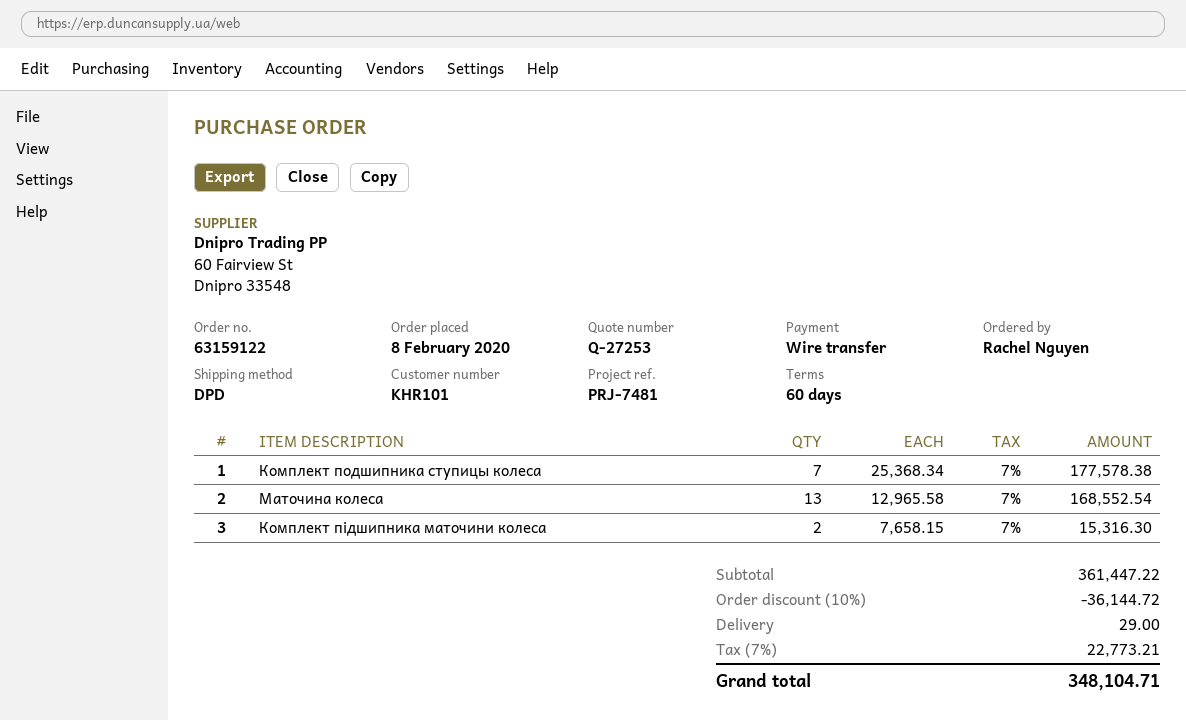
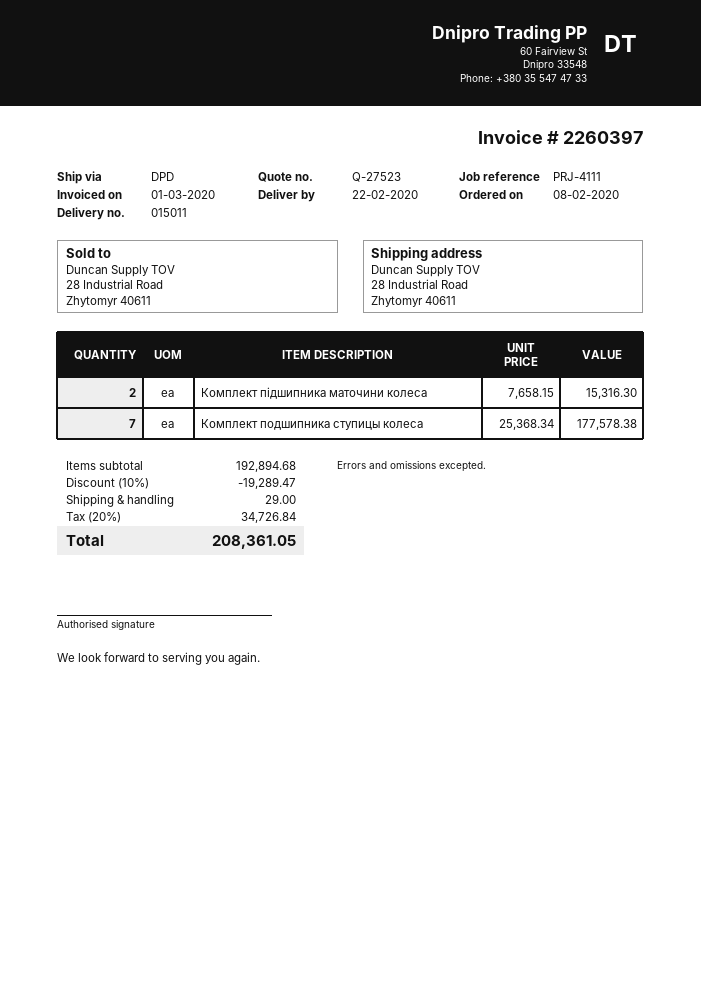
quote number: Q-27253 -> Q-27523
reference: PRJ-7481 -> PRJ-4111
Маточина колеса: 13 x 12965.58 = 168552.54 -> none
subtotal: 361447.22 -> 192894.68
discount: 10% = 36144.72 -> 10% = 19289.47
tax: 7% = 22773.21 -> 20% = 34726.84
total: 348104.71 -> 208361.05

